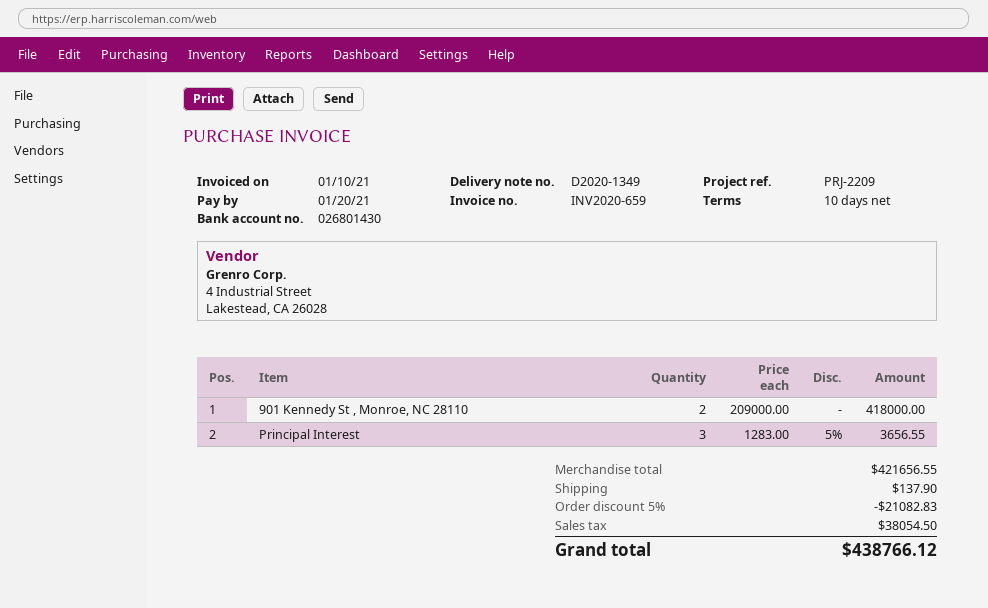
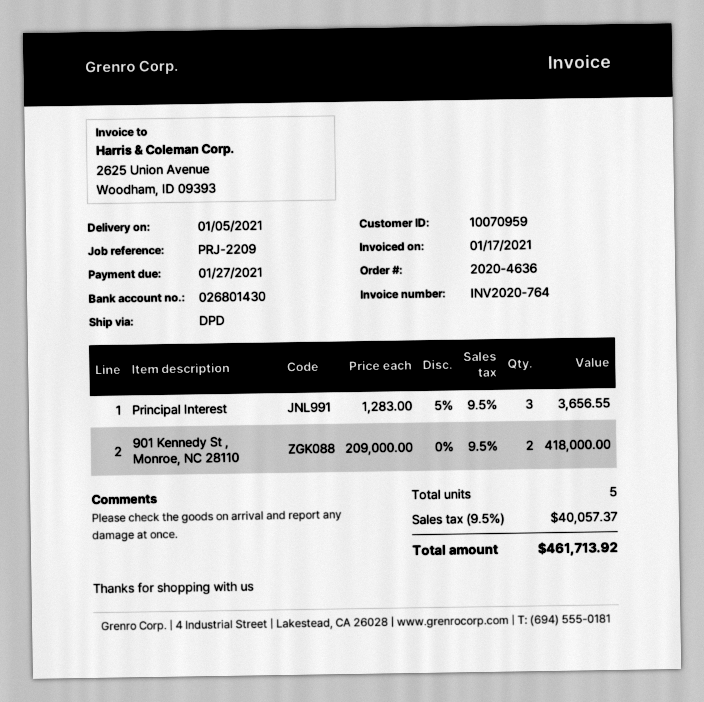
invoice number: INV2020-659 -> INV2020-764
invoice date: 2021-01-10 -> 2021-01-17
due date: 2021-01-20 -> 2021-01-27
discount: 5% = 21082.83 -> none
shipping: 137.90 -> none
tax: 38054.50 -> 40057.37
total: 438766.12 -> 461713.92

